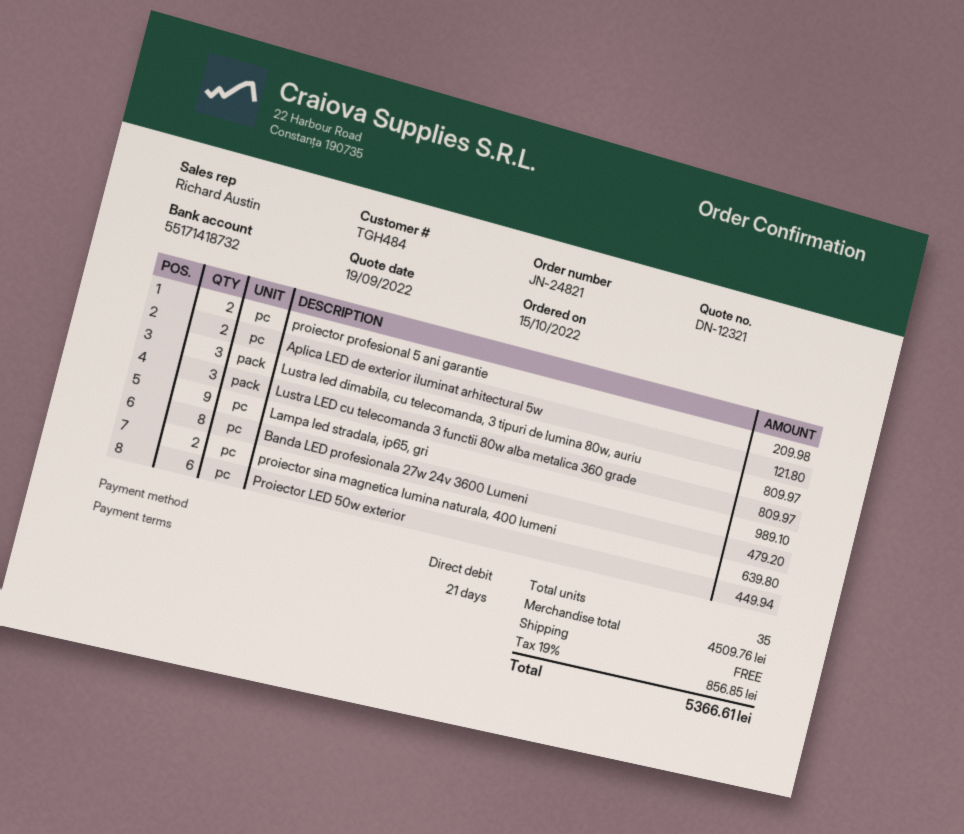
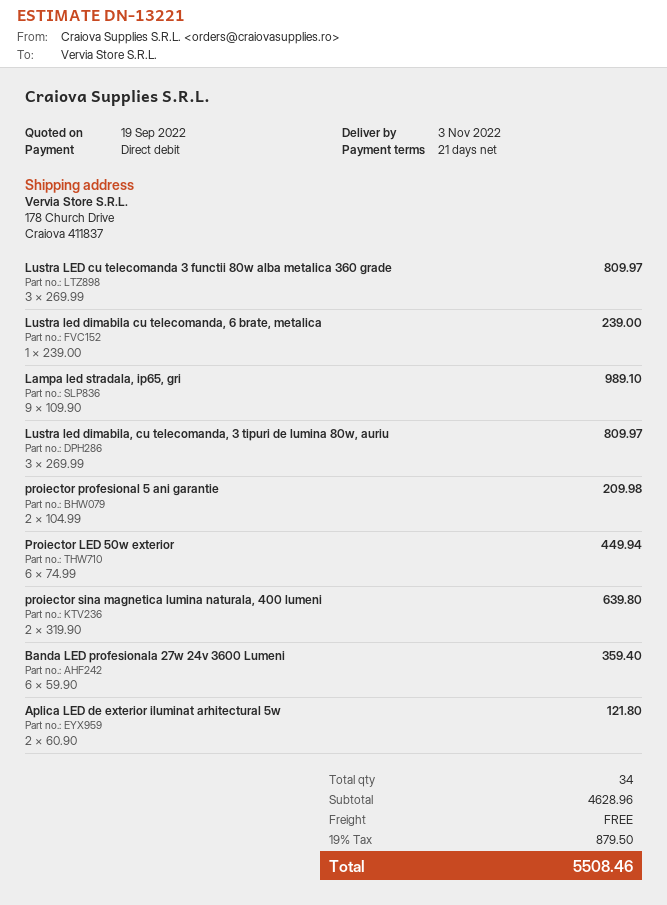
quote number: DN-12321 -> DN-13221
Banda LED profesionala 27w 24v 3600 Lumeni: 8 for 479.20 -> 6 for 359.40
Lustra led dimabila cu telecomanda, 6 brate, metalica: none -> 1 for 239.00
total quantity: 35 -> 34
subtotal: 4509.76 -> 4628.96
tax: 19% = 856.85 -> 19% = 879.50
total: 5366.61 -> 5508.46

